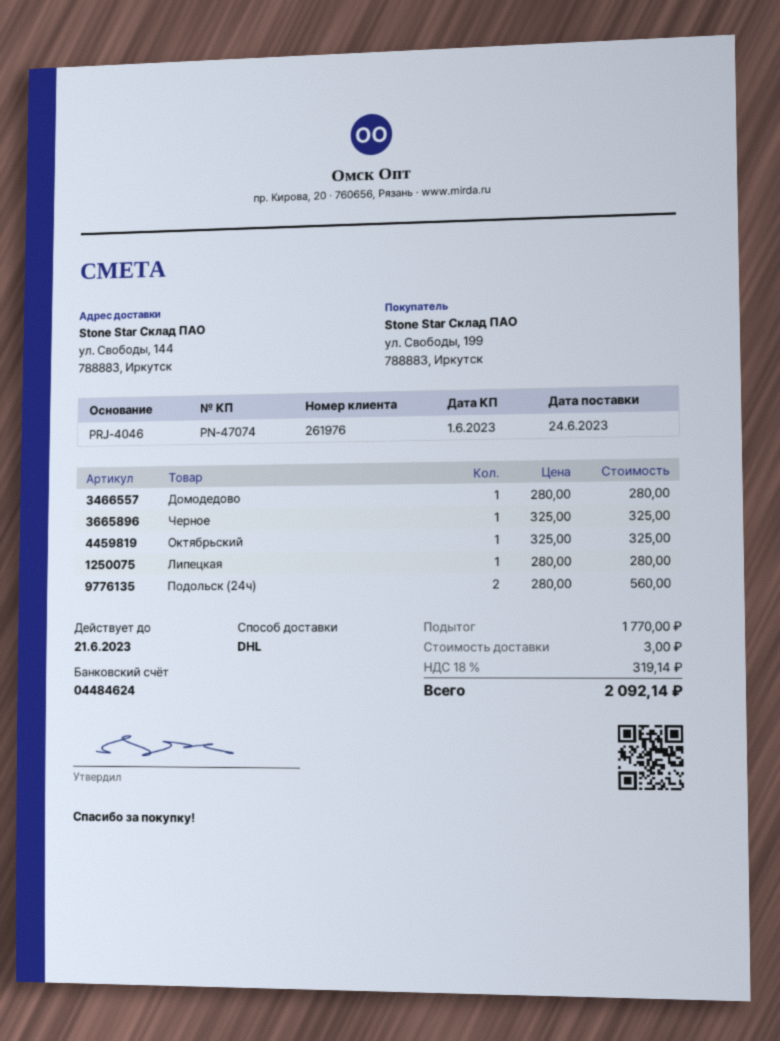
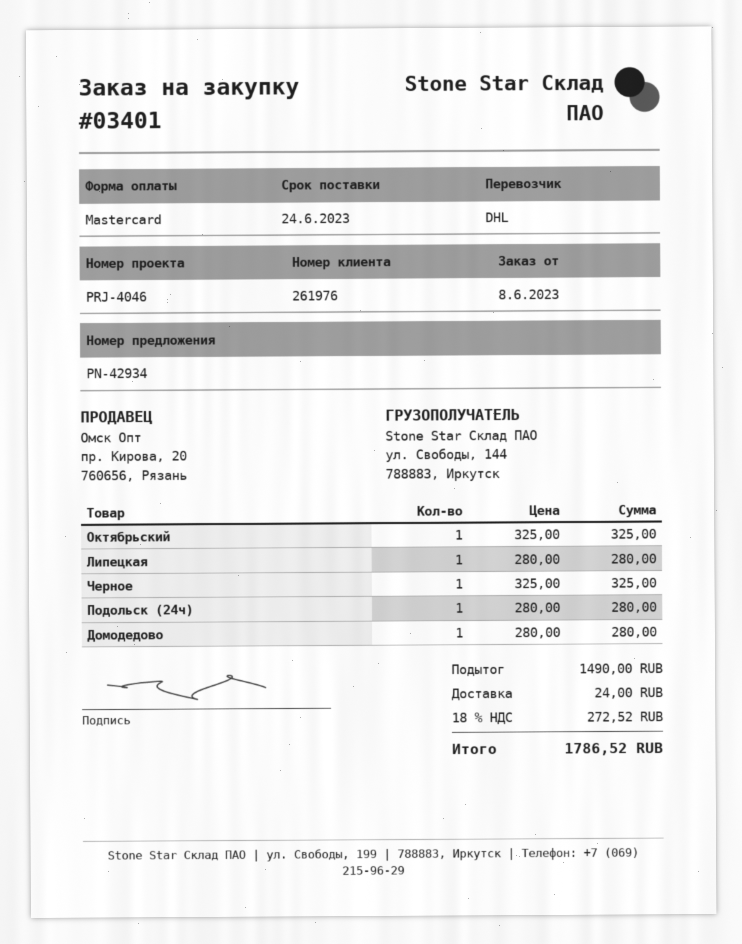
quote number: PN-47074 -> PN-42934
Подольск (24ч): 2 x 280.00 = 560.00 -> 1 x 280.00 = 280.00
subtotal: 1770.00 -> 1490.00
shipping: 3.00 -> 24.00
tax: 18% = 319.14 -> 18% = 272.52
total: 2092.14 -> 1786.52

